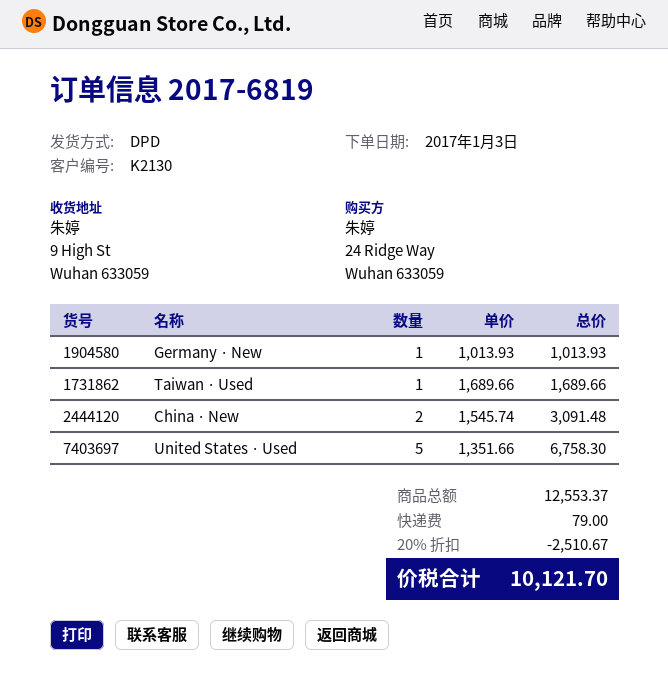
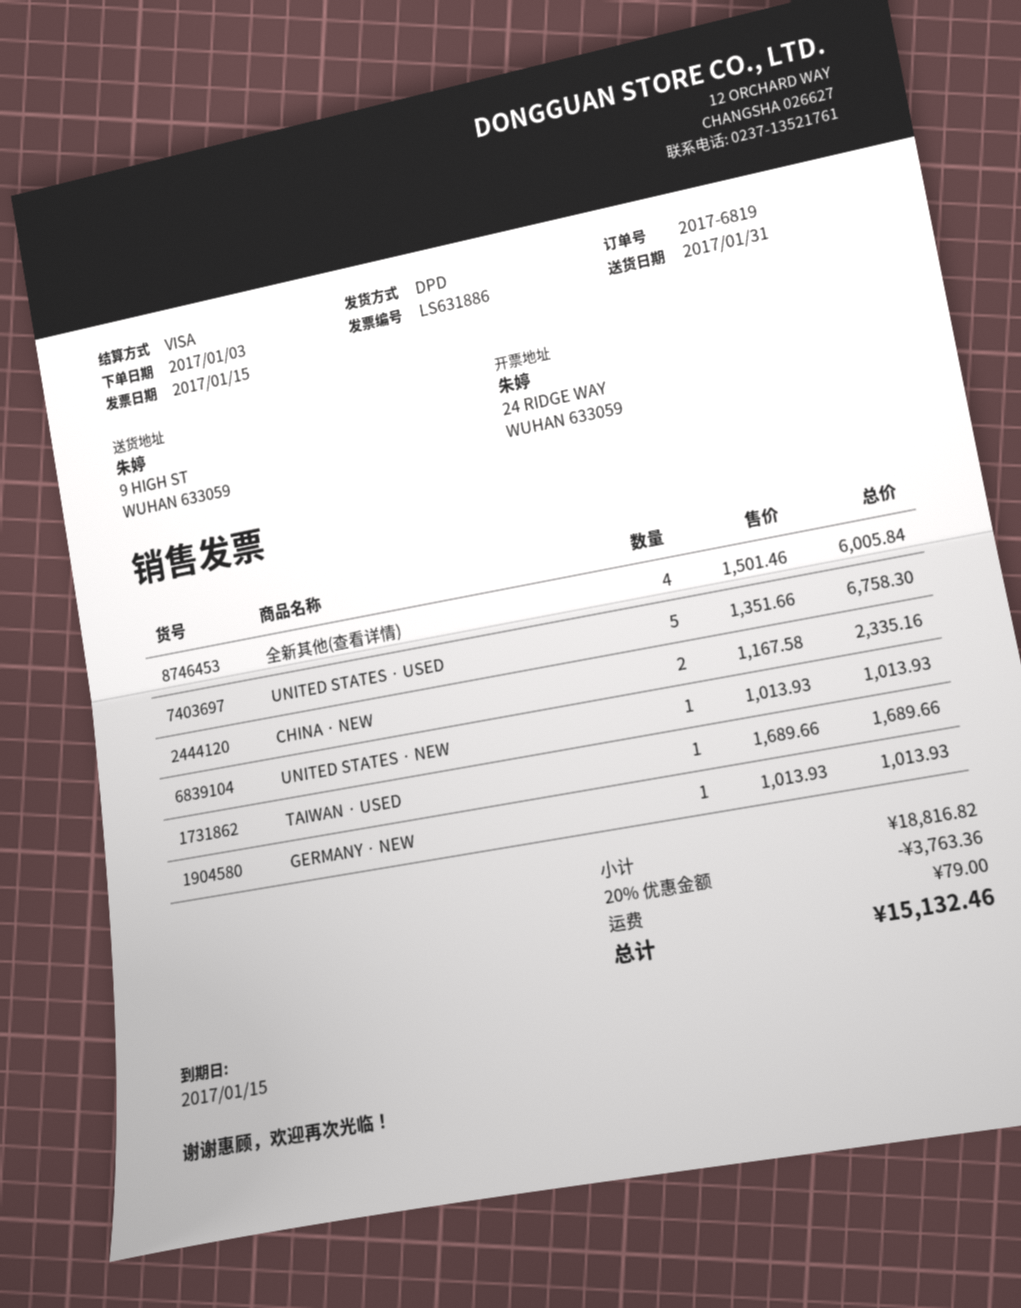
China · New: 2 x 1545.74 = 3091.48 -> 2 x 1167.58 = 2335.16
全新其他(查看详情): none -> 4 x 1501.46 = 6005.84
UNITED STATES · NEW: none -> 1 x 1013.93 = 1013.93
subtotal: 12553.37 -> 18816.82
discount: 20% = 2510.67 -> 20% = 3763.36
total: 10121.70 -> 15132.46

